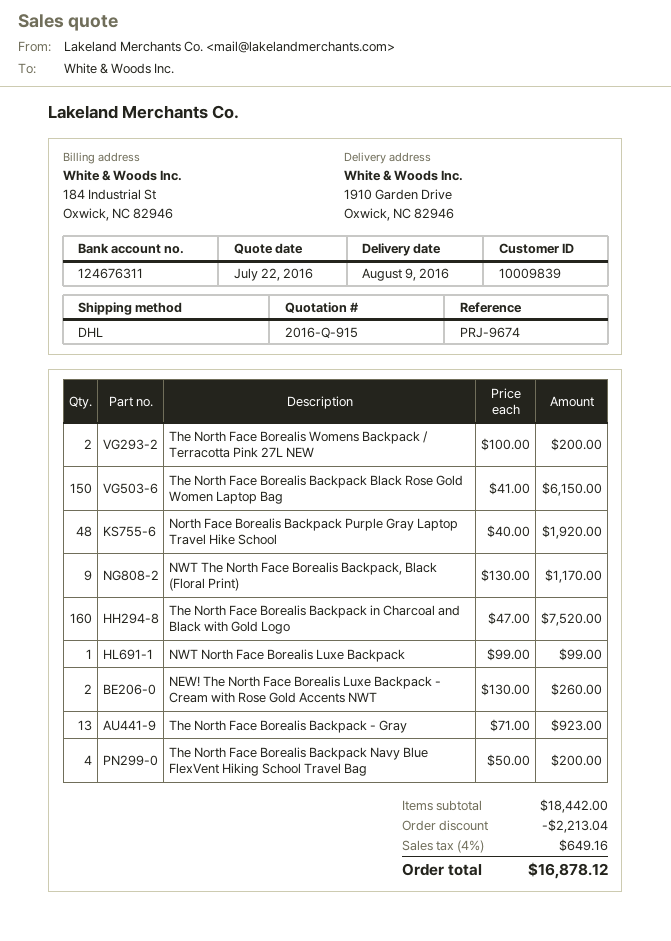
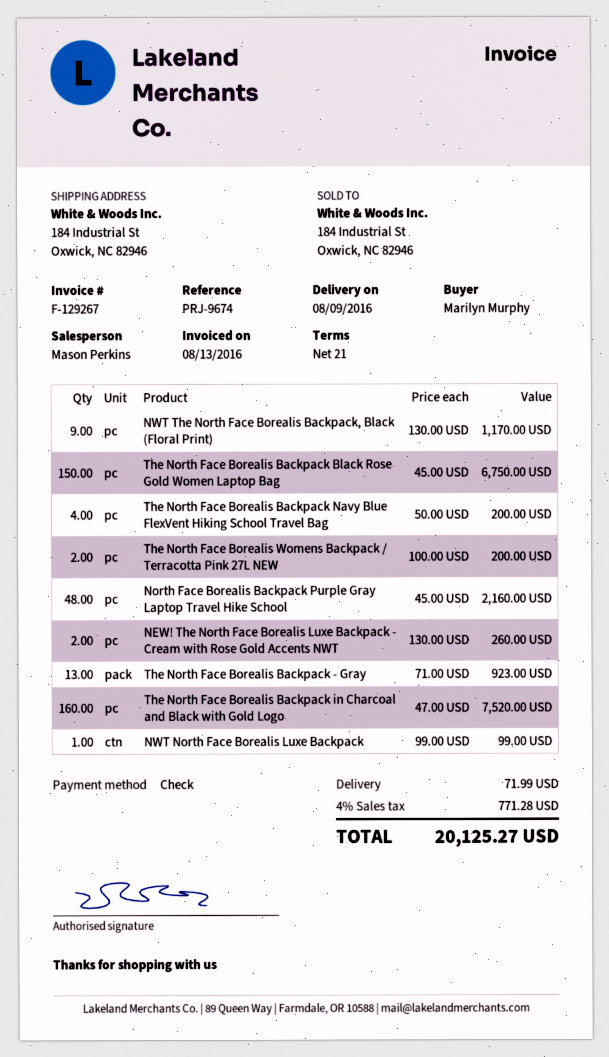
ship to: 1910 Garden Drive, Oxwick, NC 82946 -> 184 Industrial St, Oxwick, NC 82946
The North Face Borealis Backpack Black Rose Gold Women Laptop Bag: 150 x 41.00 = 6150.00 -> 150 x 45.00 = 6750.00
North Face Borealis Backpack Purple Gray Laptop Travel Hike School: 48 x 40.00 = 1920.00 -> 48 x 45.00 = 2160.00
discount: 2213.04 -> none
shipping: none -> 71.99
tax: 4% = 649.16 -> 4% = 771.28
total: 16878.12 -> 20125.27

